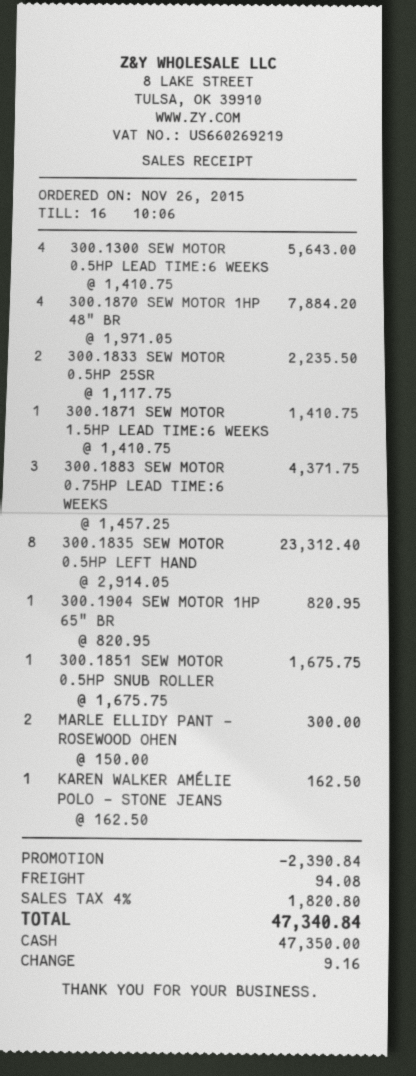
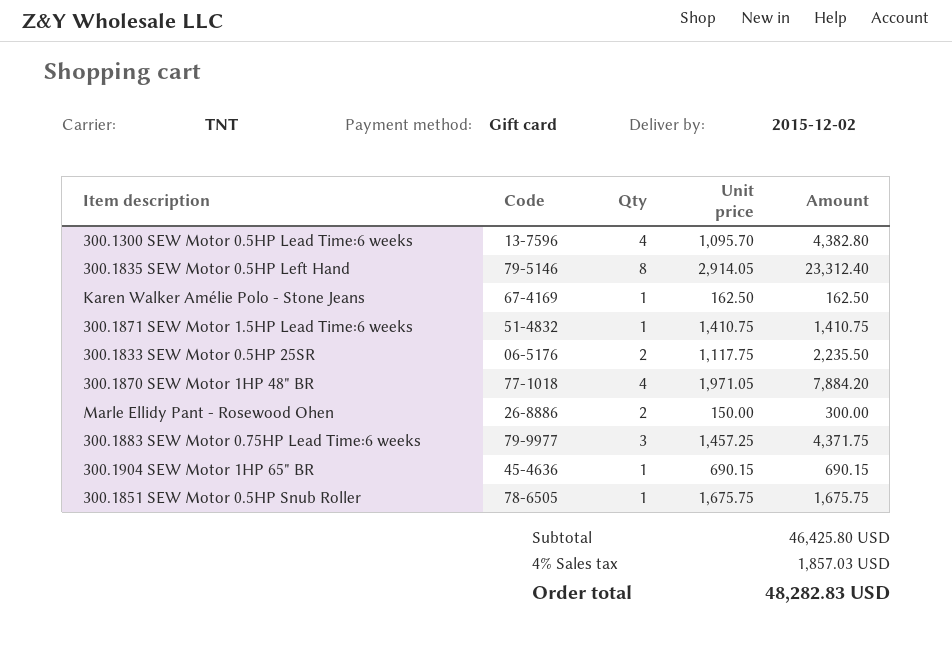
payment method: cash -> gift card
300.1300 SEW MOTOR 0.5HP LEAD TIME:6 WEEKS: 4 x 1410.75 = 5643.00 -> 4 x 1095.70 = 4382.80
300.1904 SEW MOTOR 1HP 65" BR: 1 x 820.95 = 820.95 -> 1 x 690.15 = 690.15
discount: 2390.84 -> none
shipping: 94.08 -> none
tax: 4% = 1820.80 -> 4% = 1857.03
total: 47340.84 -> 48282.83

